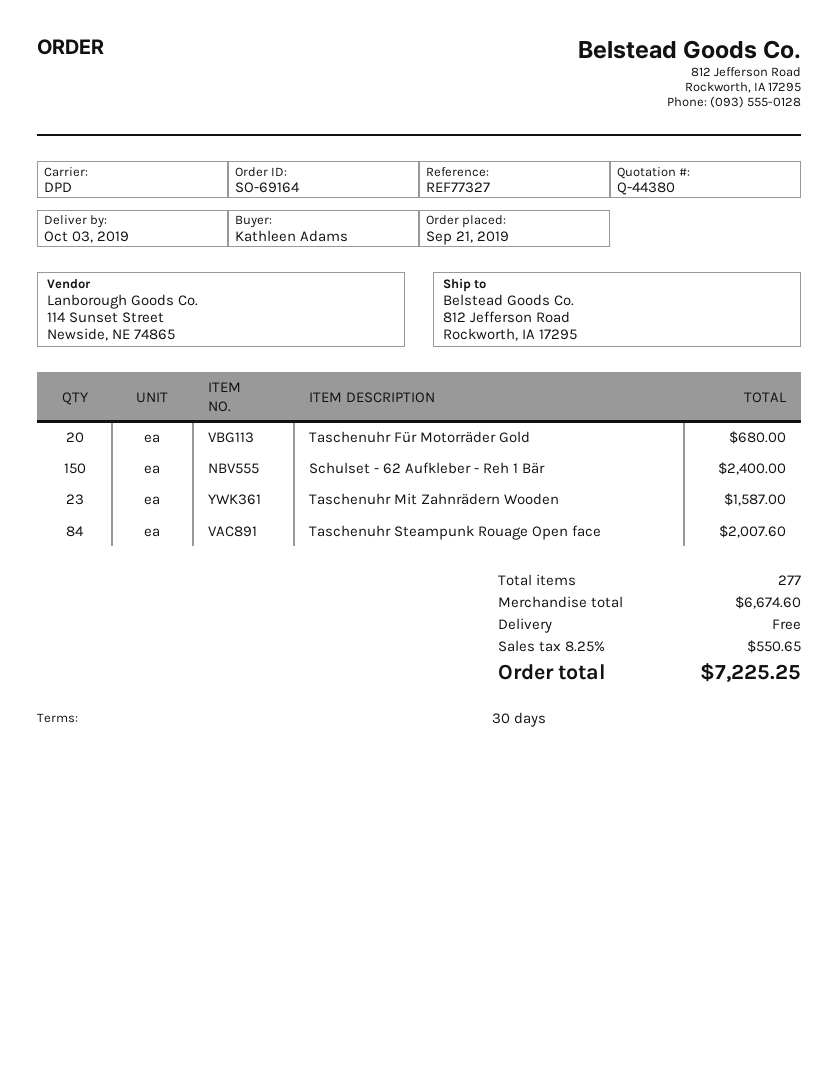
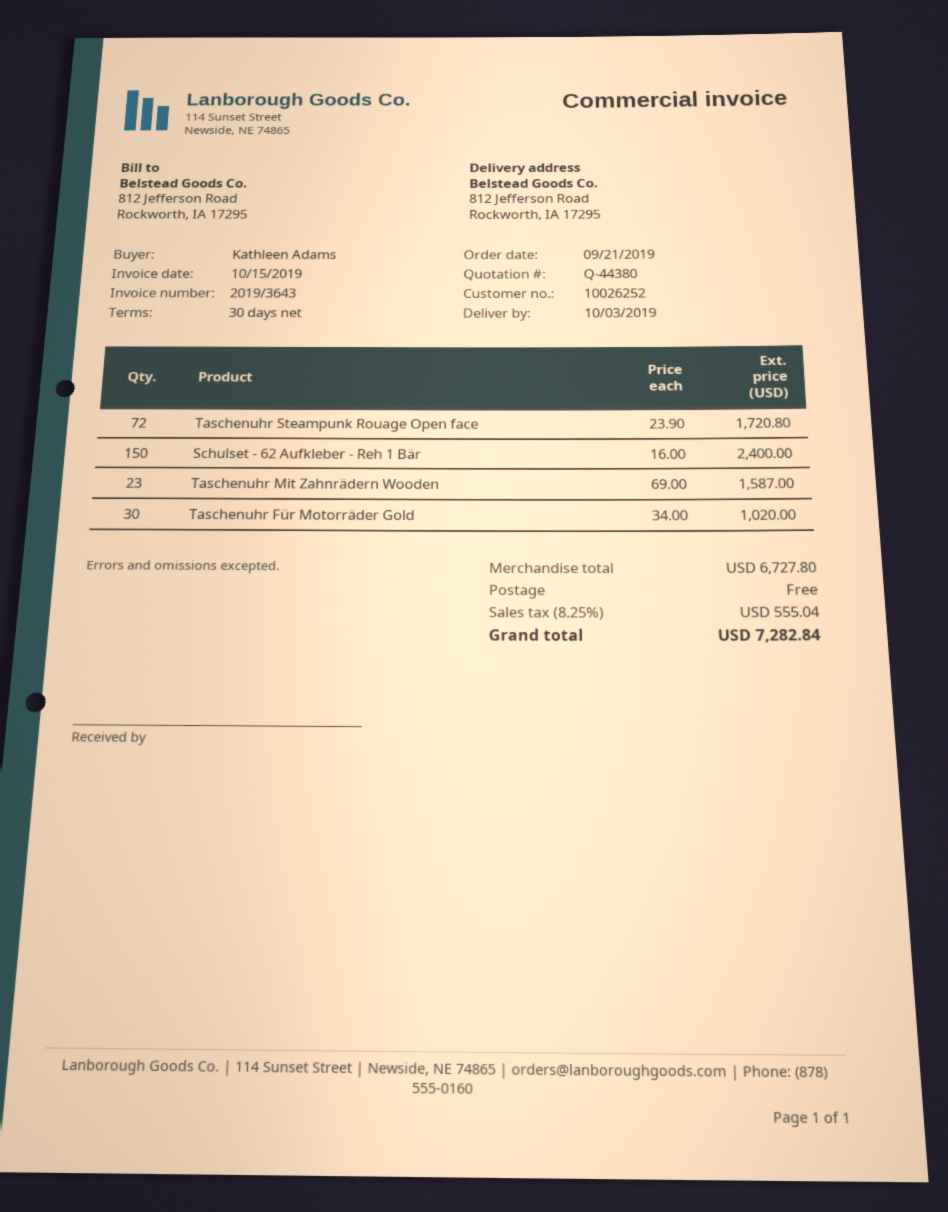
Taschenuhr Für Motorräder Gold: 20 for 680.00 -> 30 for 1020.00
Taschenuhr Steampunk Rouage Open face: 84 for 2007.60 -> 72 for 1720.80
subtotal: 6674.60 -> 6727.80
tax: 8.25% = 550.65 -> 8.25% = 555.04
total: 7225.25 -> 7282.84

